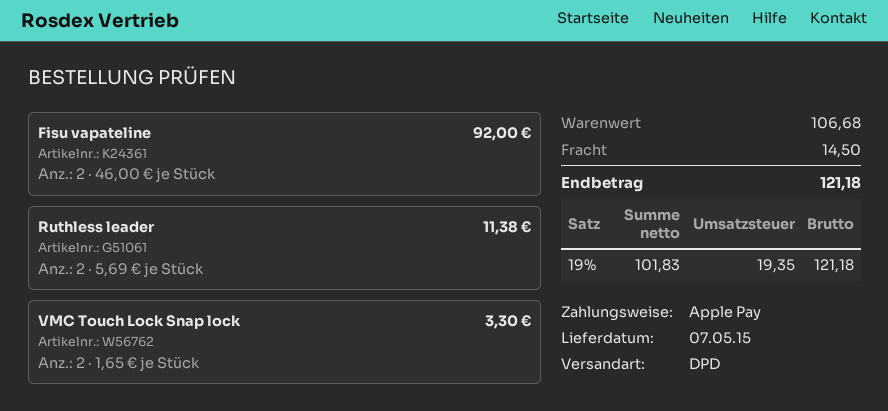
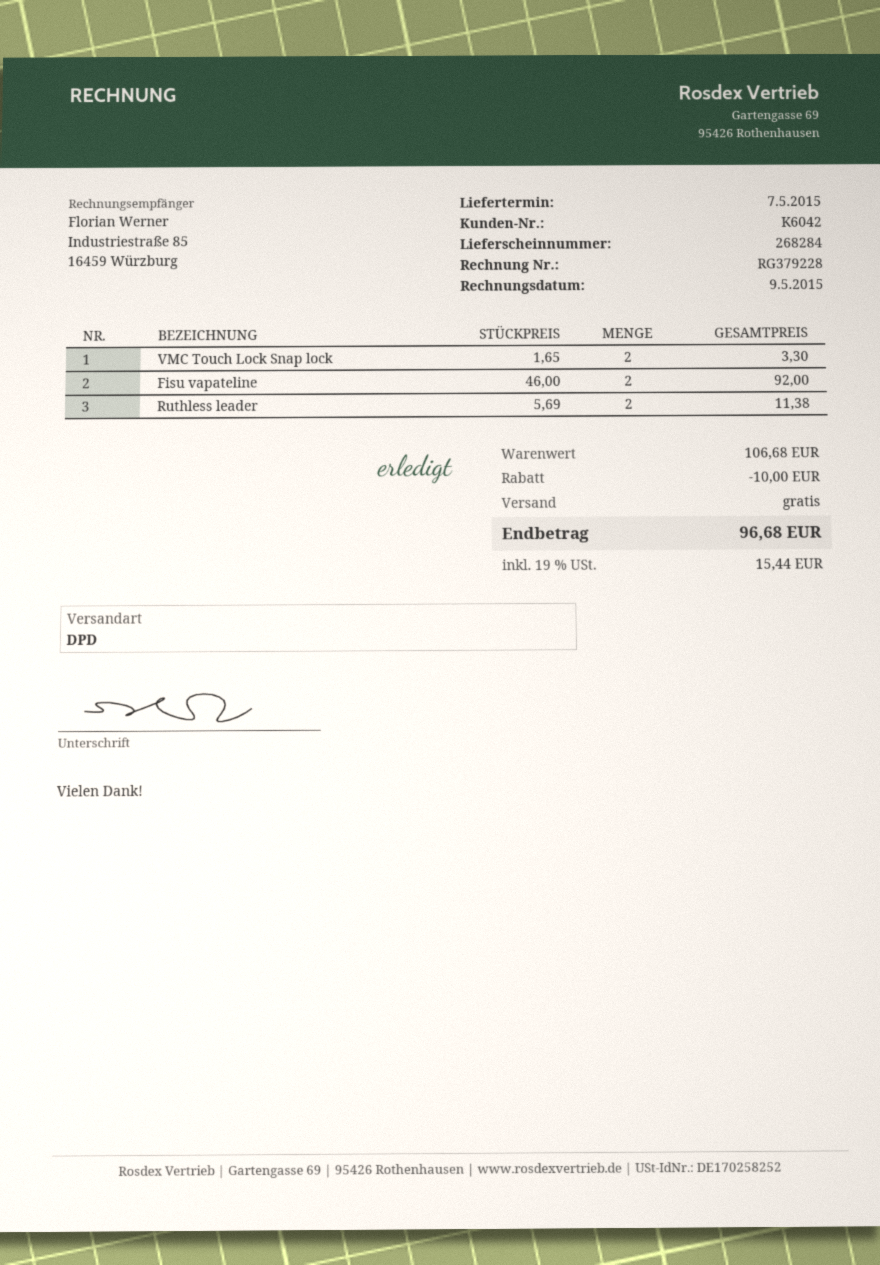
discount: none -> 10.00
shipping: 14.50 -> 0.00
tax: 19% = 19.35 -> 19% = 15.44
total: 121.18 -> 96.68

